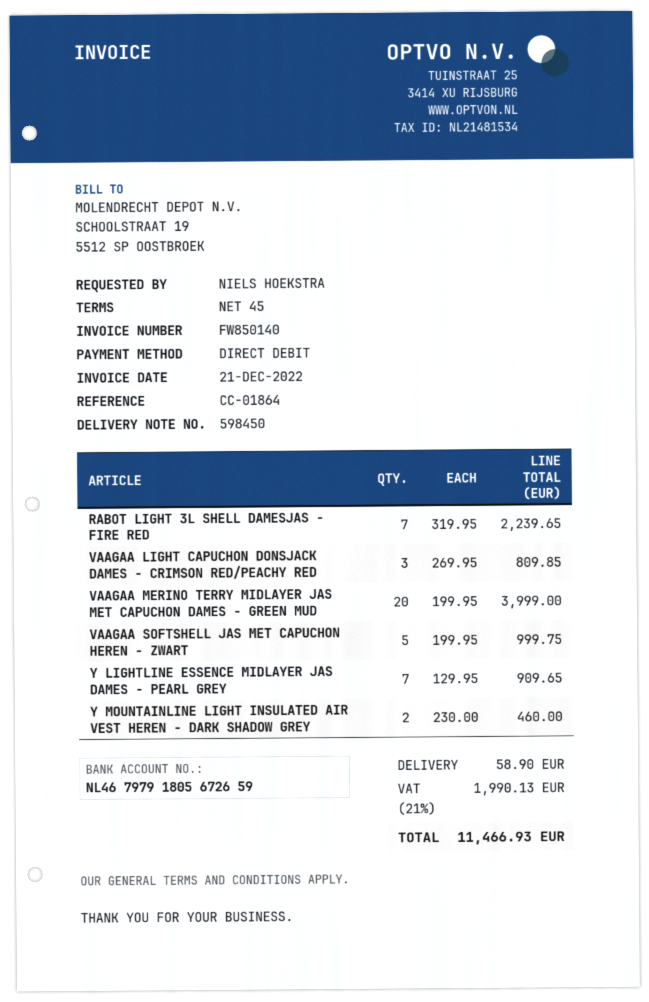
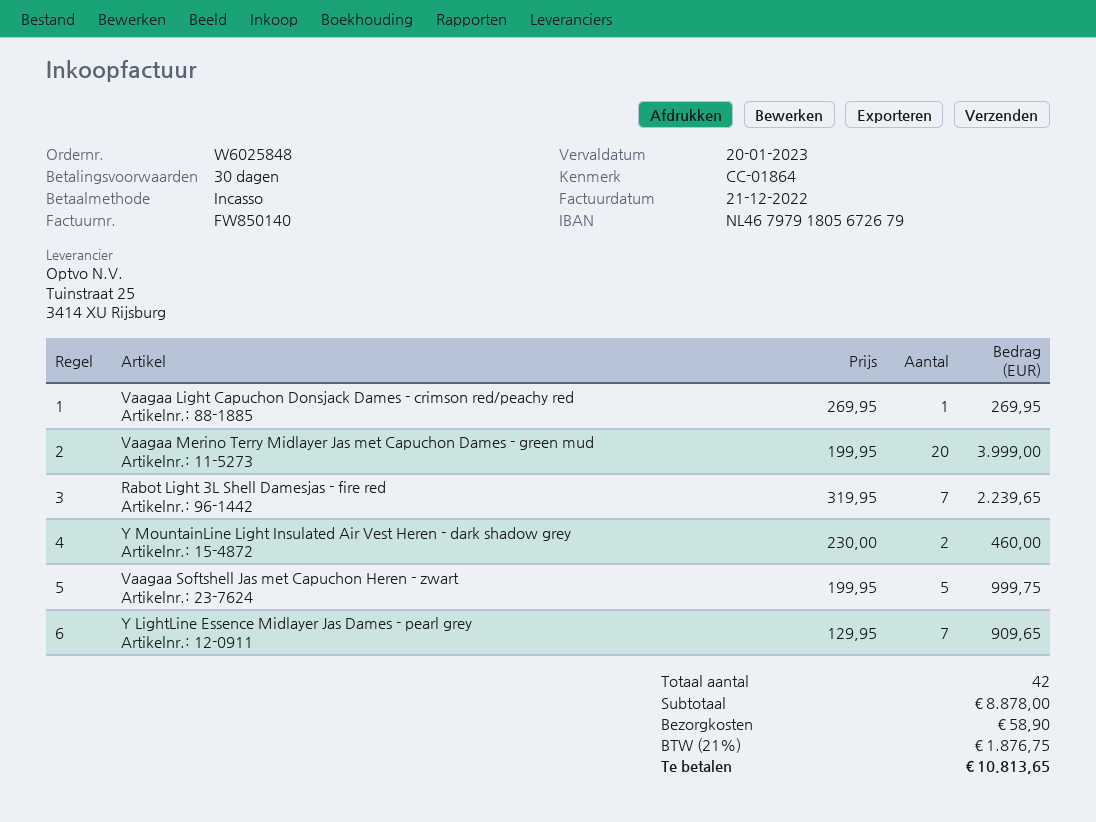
payment terms: 45 days -> 30 days
bank account: NL4679791805672659 -> NL4679791805672679
VAAGAA LIGHT CAPUCHON DONSJACK DAMES - CRIMSON RED/PEACHY RED: 3 x 269.95 = 809.85 -> 1 x 269.95 = 269.95
tax: 21% = 1990.13 -> 21% = 1876.75
total: 11466.93 -> 10813.65

